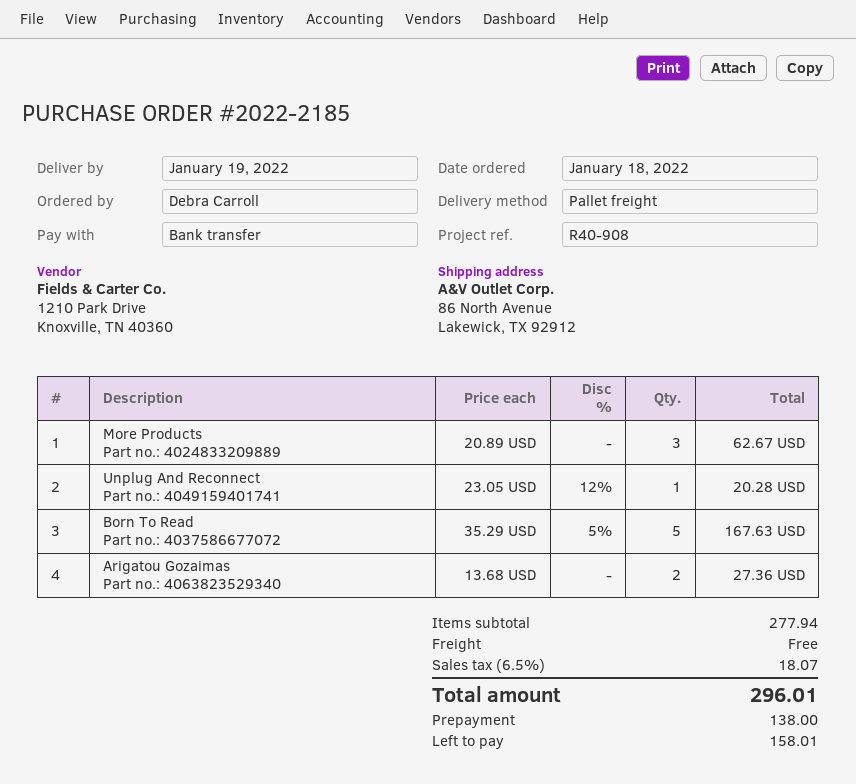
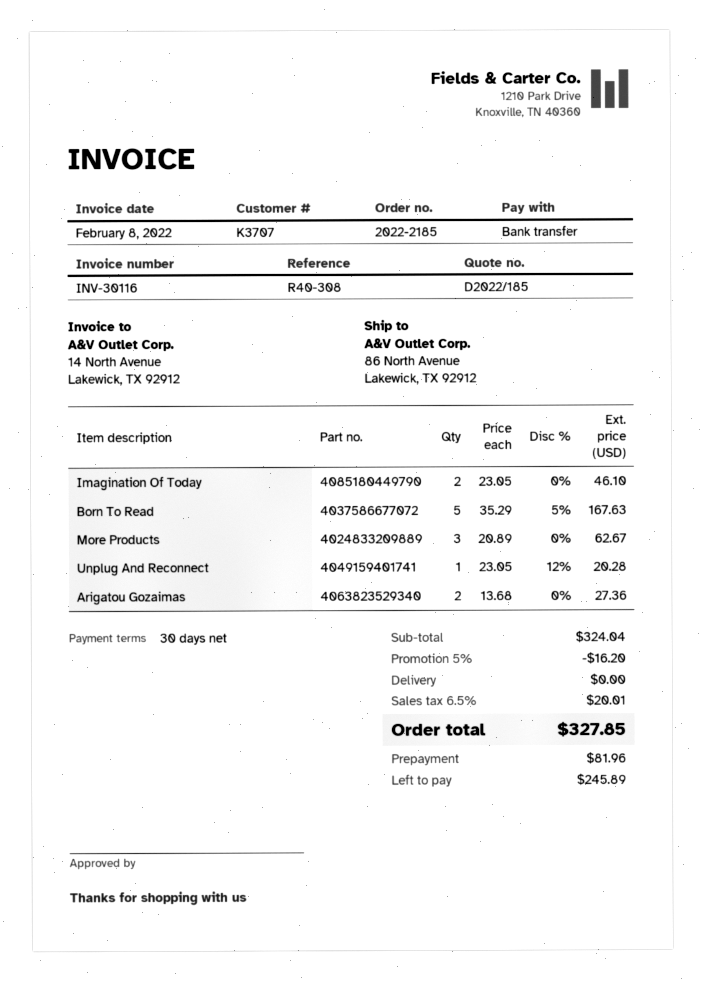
reference: R40-908 -> R40-308
Imagination Of Today: none -> 2 x 23.05 = 46.10
subtotal: 277.94 -> 324.04
discount: none -> 5% = 16.20
tax: 6.5% = 18.07 -> 6.5% = 20.01
total: 296.01 -> 327.85
deposit: 138.00 -> 81.96
balance: 158.01 -> 245.89

